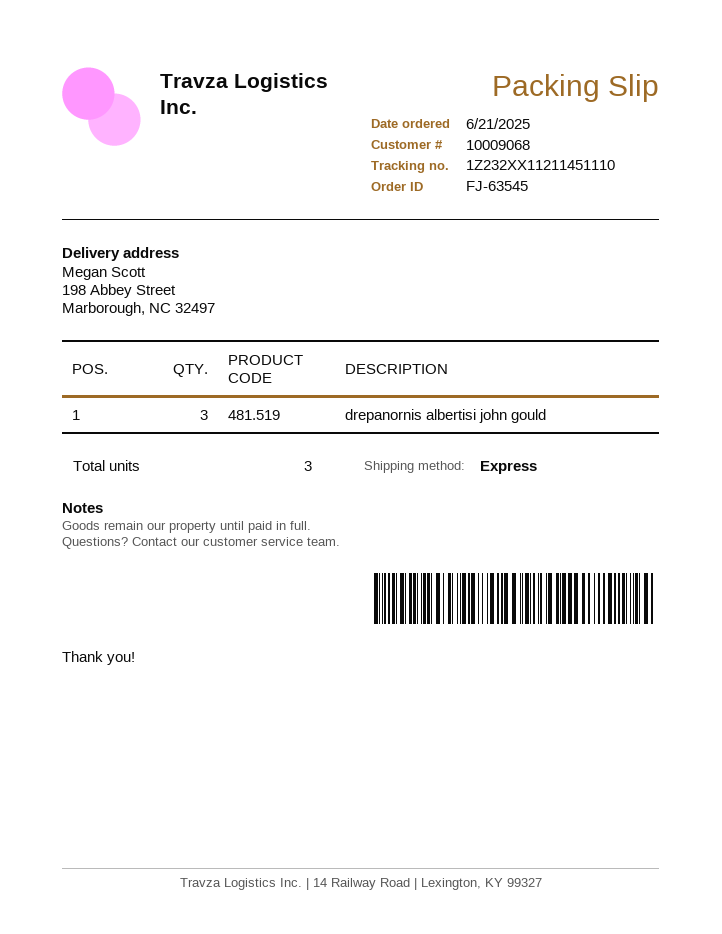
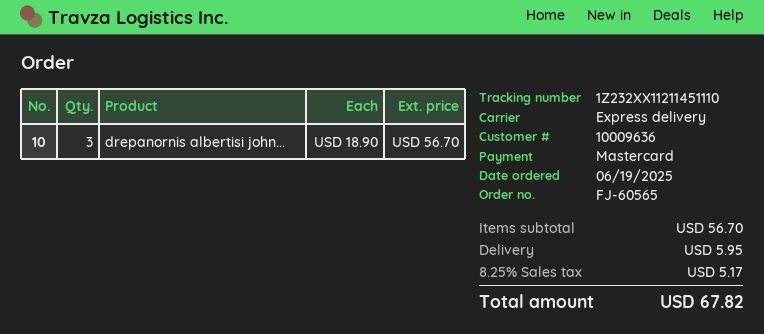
order number: FJ-63545 -> FJ-60565
order date: 2025-06-21 -> 2025-06-19
customer number: 10009068 -> 10009636

